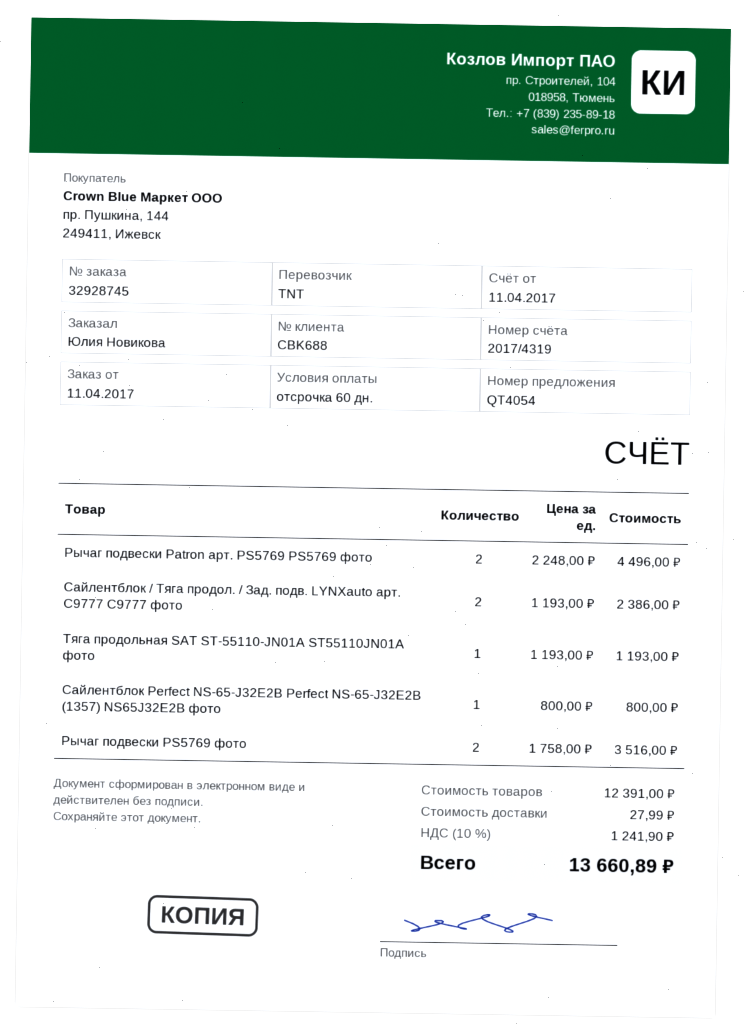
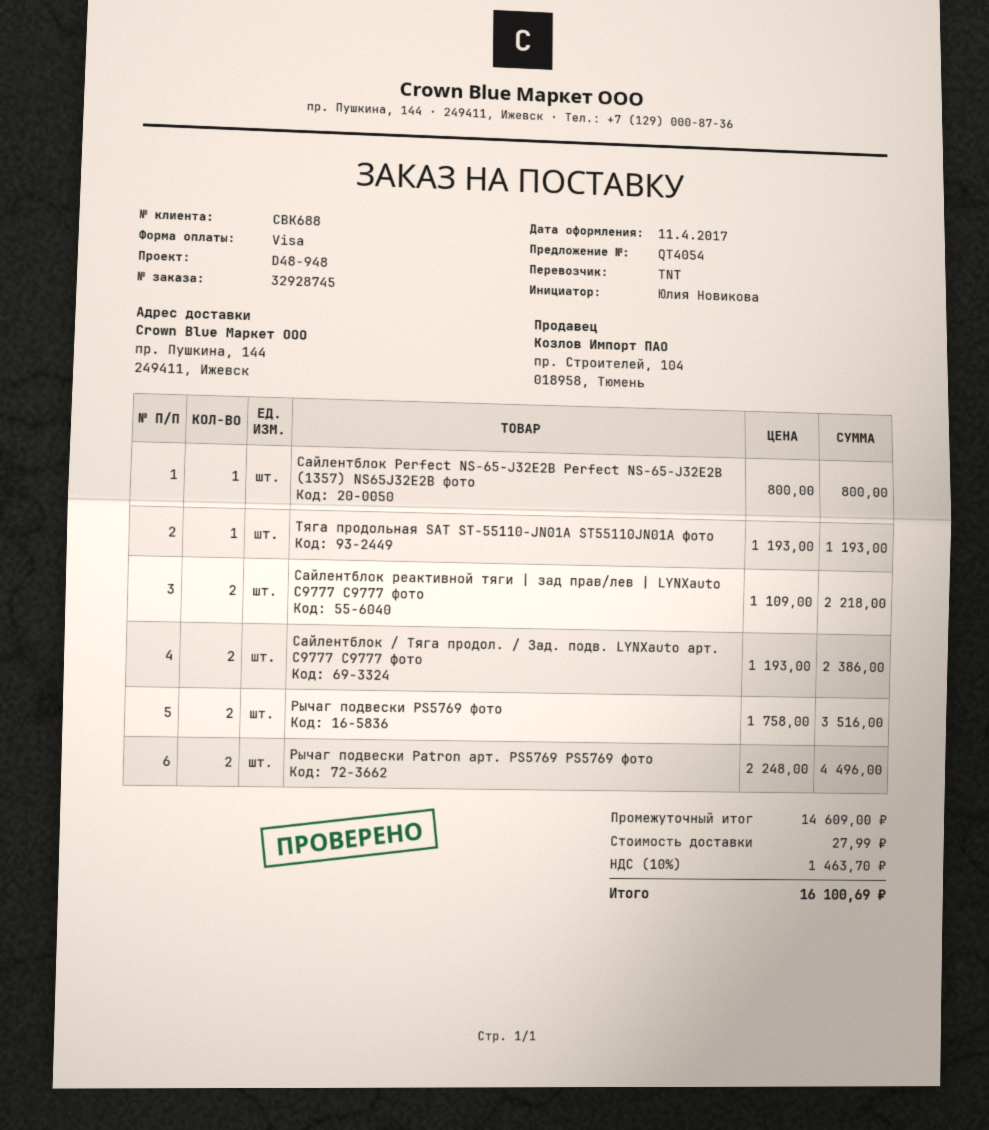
Сайлентблок реактивной тяги | зад прав/лев | LYNXauto C9777 C9777 фото: none -> 2 x 1109.00 = 2218.00
subtotal: 12391.00 -> 14609.00
tax: 10% = 1241.90 -> 10% = 1463.70
total: 13660.89 -> 16100.69

